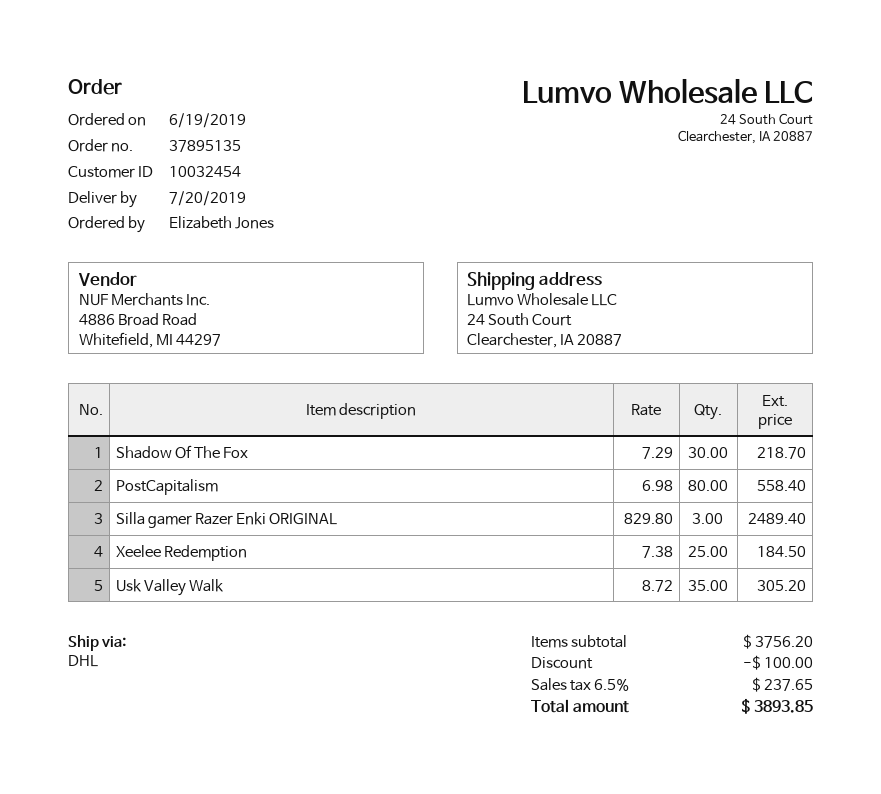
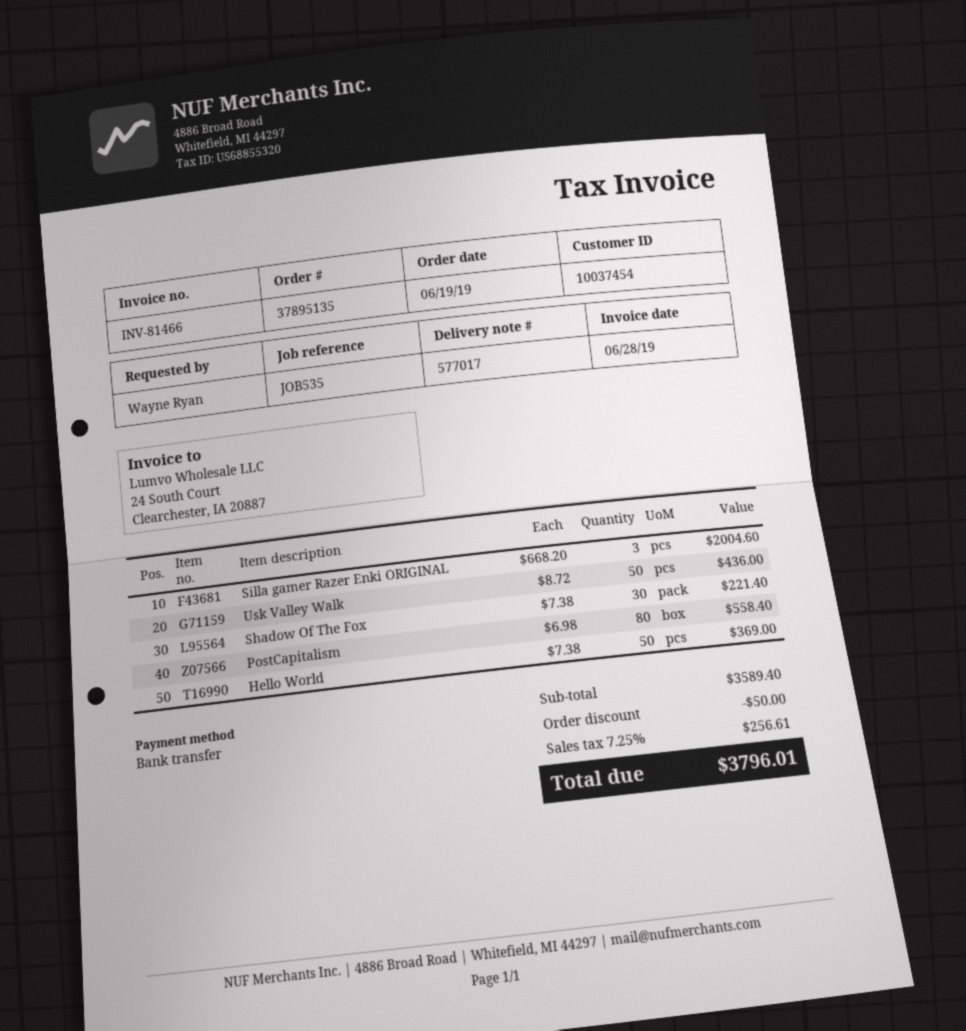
customer number: 10032454 -> 10037454
ordered by: Elizabeth Jones -> Wayne Ryan
Shadow Of The Fox: 30 x 7.29 = 218.70 -> 30 x 7.38 = 221.40
Silla gamer Razer Enki ORIGINAL: 3 x 829.80 = 2489.40 -> 3 x 668.20 = 2004.60
Xeelee Redemption: 25 x 7.38 = 184.50 -> none
Usk Valley Walk: 35 x 8.72 = 305.20 -> 50 x 8.72 = 436.00
Hello World: none -> 50 x 7.38 = 369.00
subtotal: 3756.20 -> 3589.40
discount: 100.00 -> 50.00
tax: 6.5% = 237.65 -> 7.25% = 256.61
total: 3893.85 -> 3796.01

